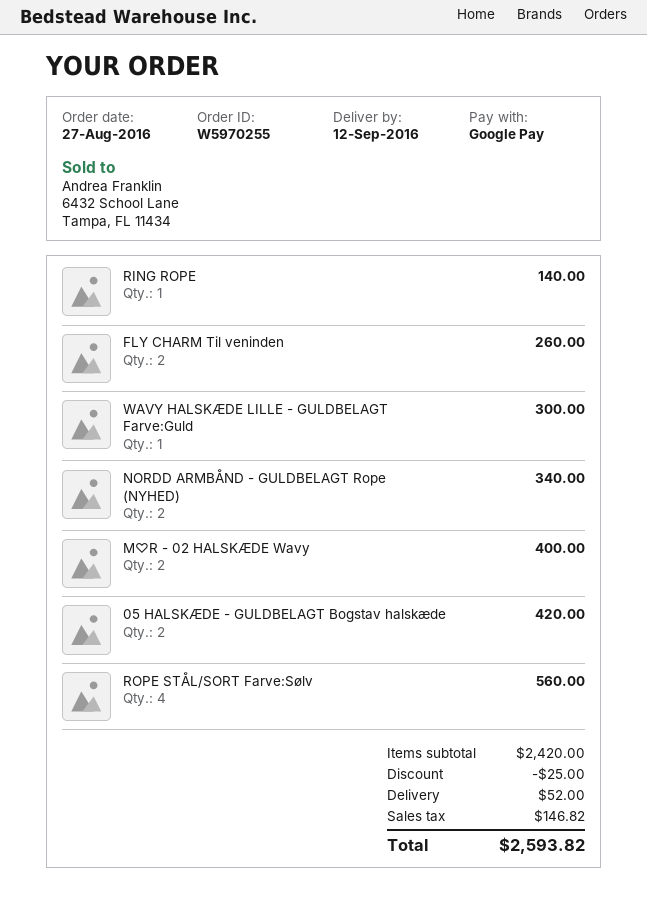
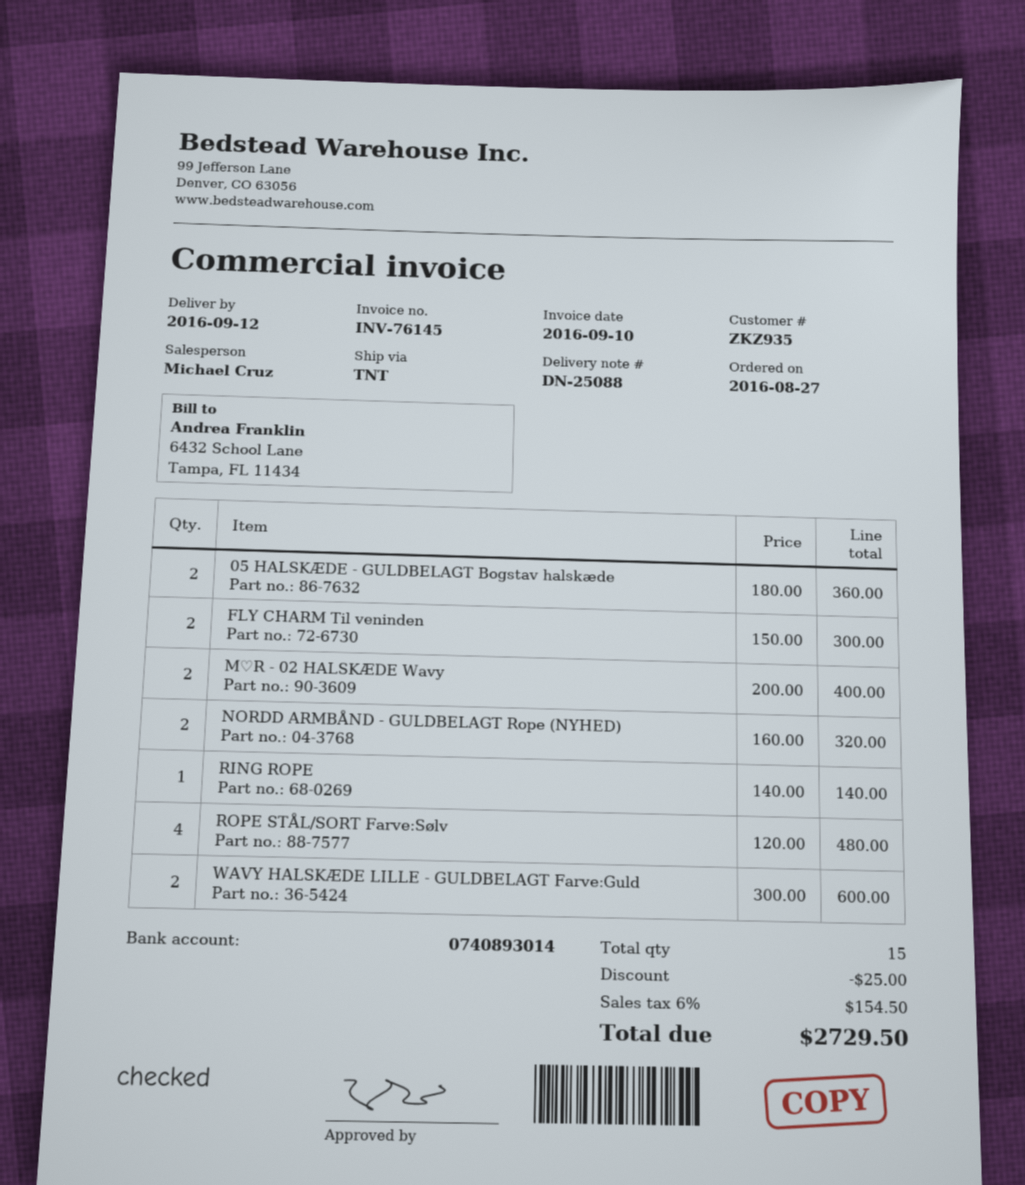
FLY CHARM Til veninden: 2 for 260.00 -> 2 for 300.00
WAVY HALSKÆDE LILLE - GULDBELAGT Farve:Guld: 1 for 300.00 -> 2 for 600.00
NORDD ARMBÅND - GULDBELAGT Rope (NYHED): 2 for 340.00 -> 2 for 320.00
05 HALSKÆDE - GULDBELAGT Bogstav halskæde: 2 for 420.00 -> 2 for 360.00
ROPE STÅL/SORT Farve:Sølv: 4 for 560.00 -> 4 for 480.00
shipping: 52.00 -> none
tax: 146.82 -> 154.50
total: 2593.82 -> 2729.50

